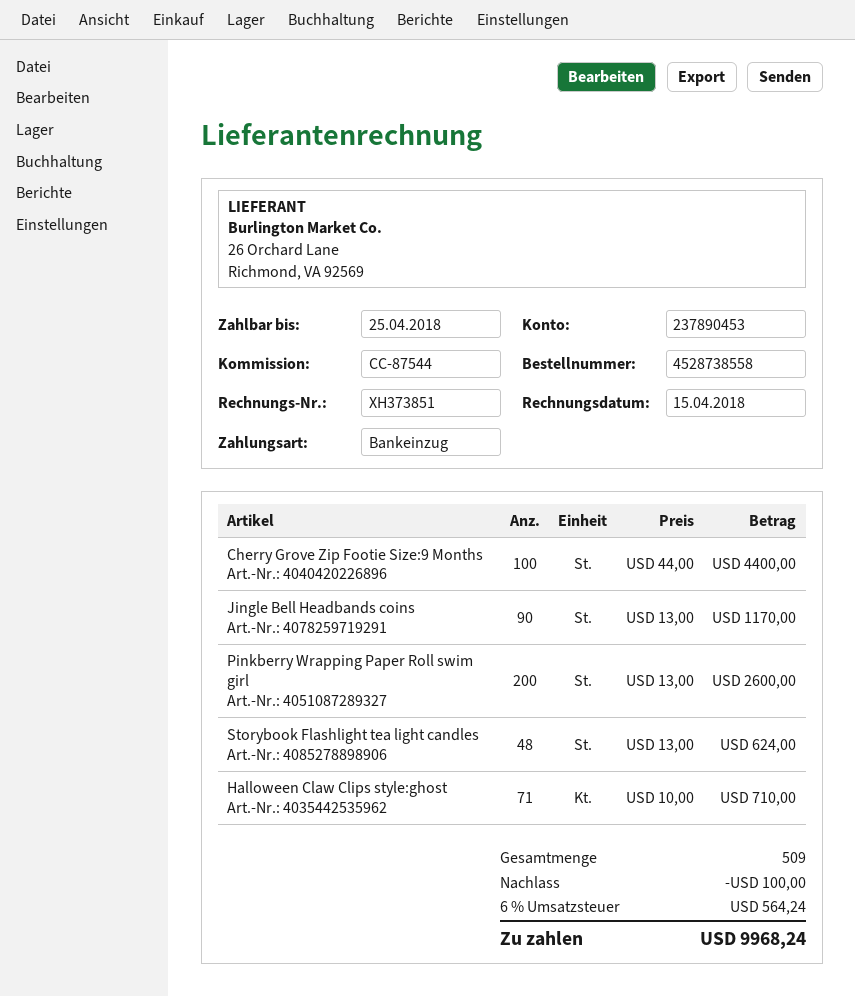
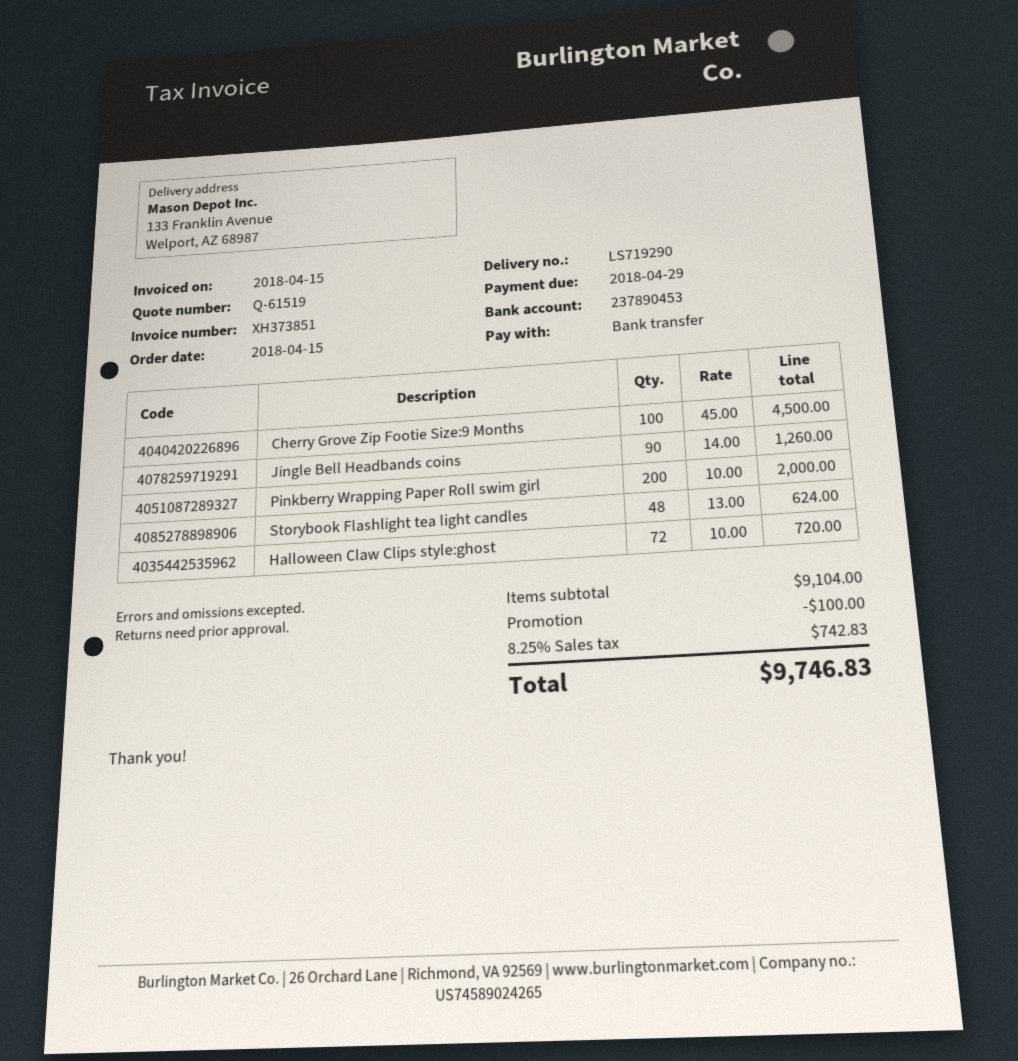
due date: 2018-04-25 -> 2018-04-29
payment method: direct debit -> bank transfer
Cherry Grove Zip Footie Size:9 Months: 100 x 44.00 = 4400.00 -> 100 x 45.00 = 4500.00
Jingle Bell Headbands coins: 90 x 13.00 = 1170.00 -> 90 x 14.00 = 1260.00
Pinkberry Wrapping Paper Roll swim girl: 200 x 13.00 = 2600.00 -> 200 x 10.00 = 2000.00
Halloween Claw Clips style:ghost: 71 x 10.00 = 710.00 -> 72 x 10.00 = 720.00
tax: 6% = 564.24 -> 8.25% = 742.83
total: 9968.24 -> 9746.83

